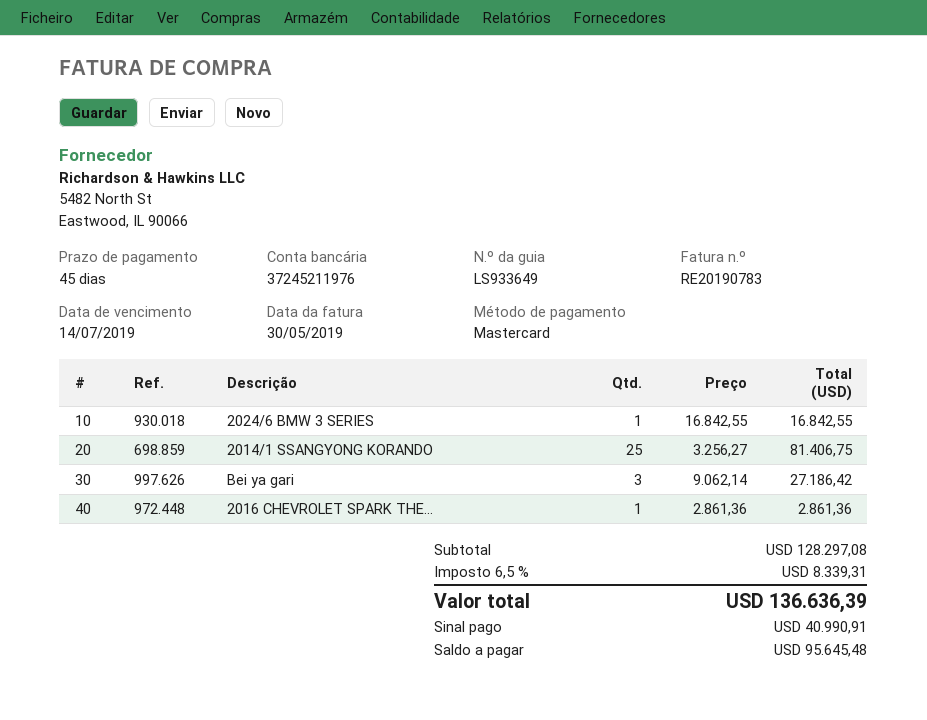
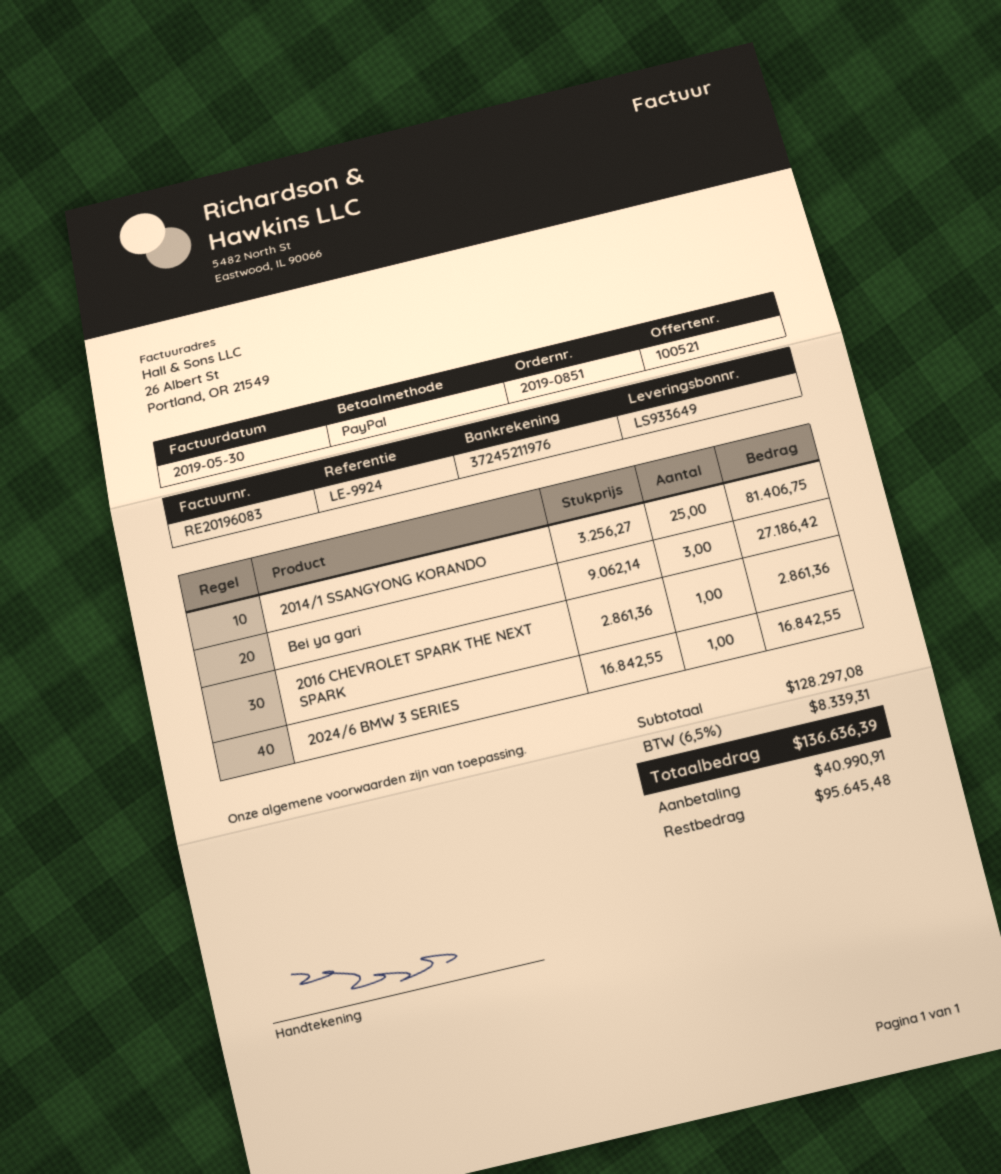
invoice number: RE20190783 -> RE20196083
payment method: Mastercard -> PayPal

